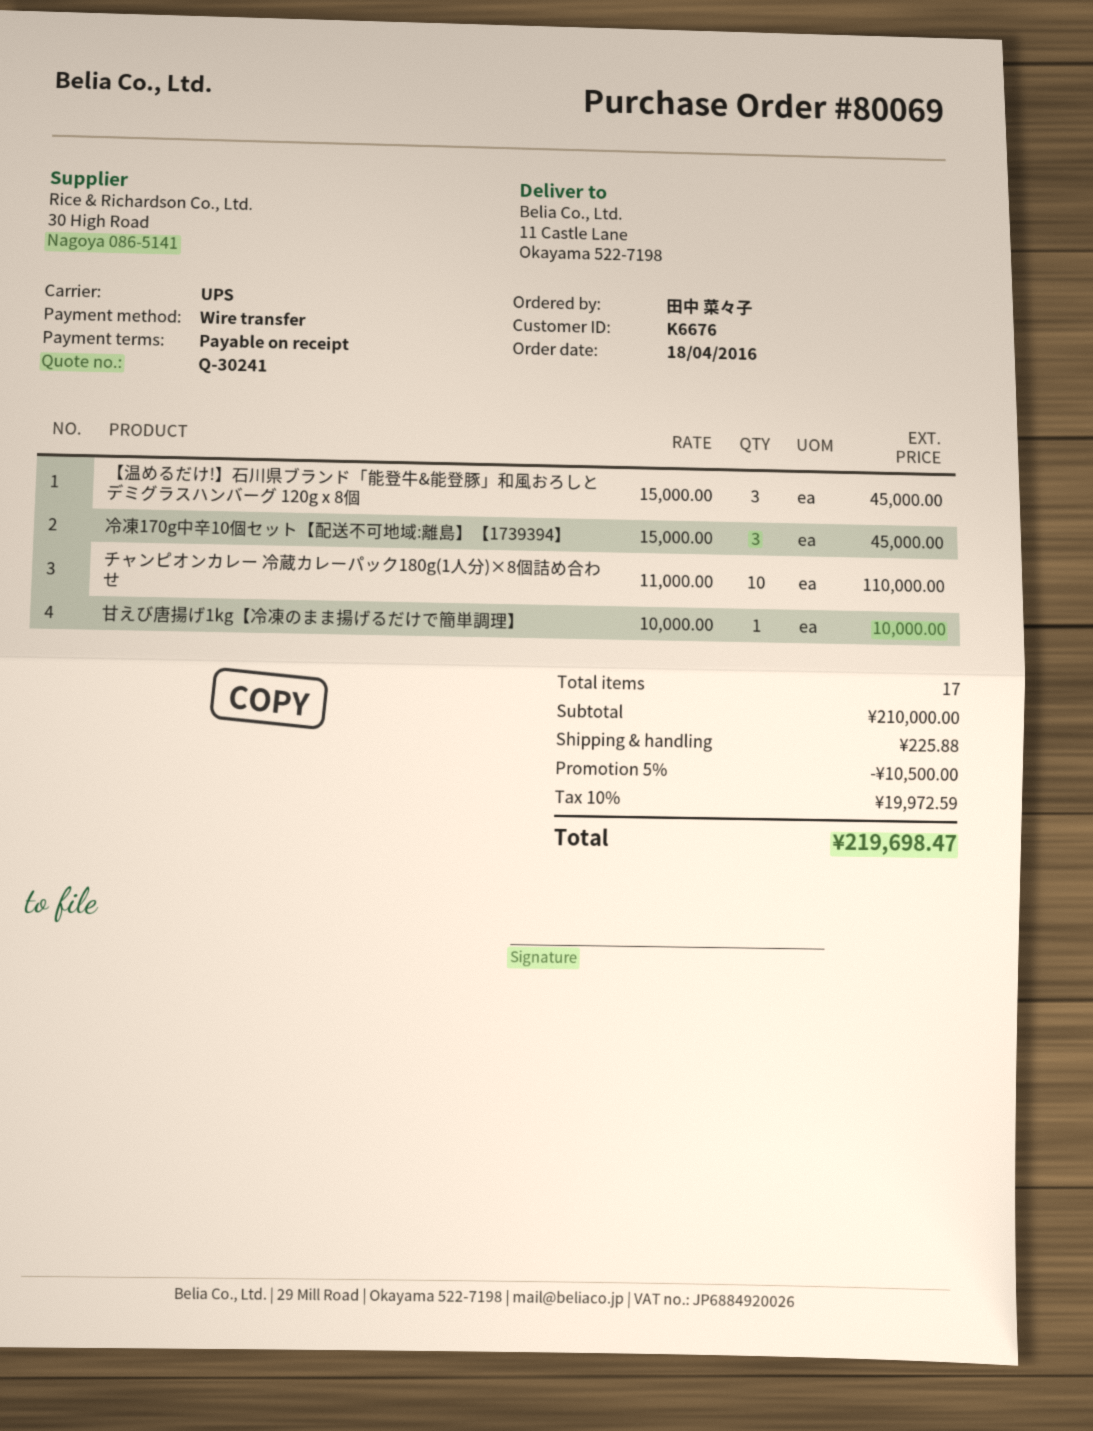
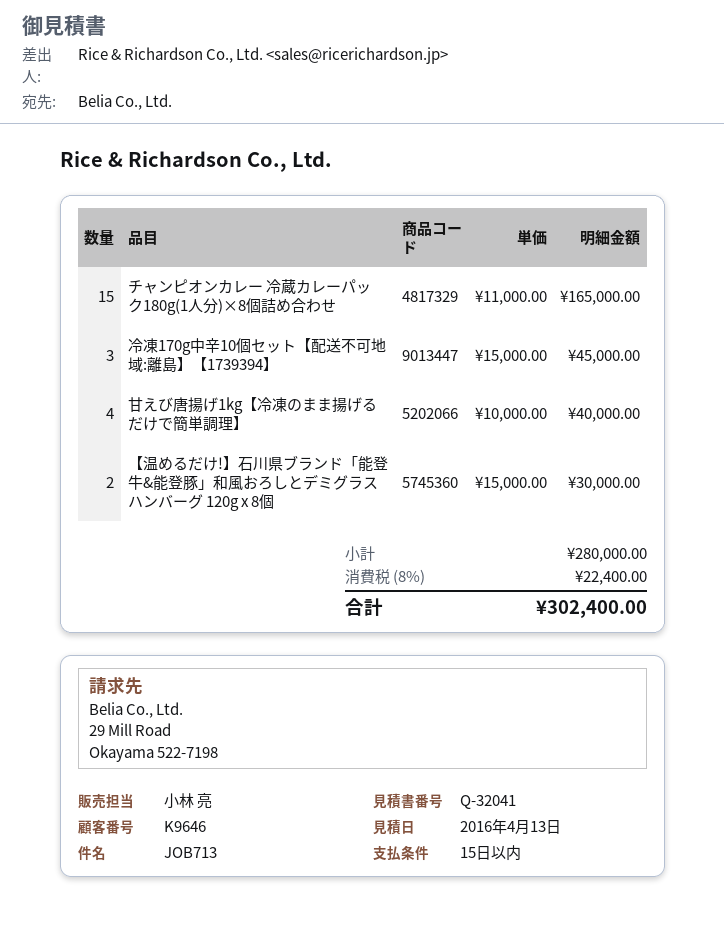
quote number: Q-30241 -> Q-32041
payment terms: on receipt -> 15 days
customer number: K6676 -> K9646
【温めるだけ!】石川県ブランド「能登牛&能登豚」和風おろしとデミグラスハンバーグ 120g x 8個: 3 x 15000.00 = 45000.00 -> 2 x 15000.00 = 30000.00
チャンピオンカレー 冷蔵カレーパック180g(1人分)×8個詰め合わせ: 10 x 11000.00 = 110000.00 -> 15 x 11000.00 = 165000.00
甘えび唐揚げ1kg【冷凍のまま揚げるだけで簡単調理】: 1 x 10000.00 = 10000.00 -> 4 x 10000.00 = 40000.00
subtotal: 210000.00 -> 280000.00
discount: 5% = 10500.00 -> none
shipping: 225.88 -> none
tax: 10% = 19972.59 -> 8% = 22400.00
total: 219698.47 -> 302400.00

